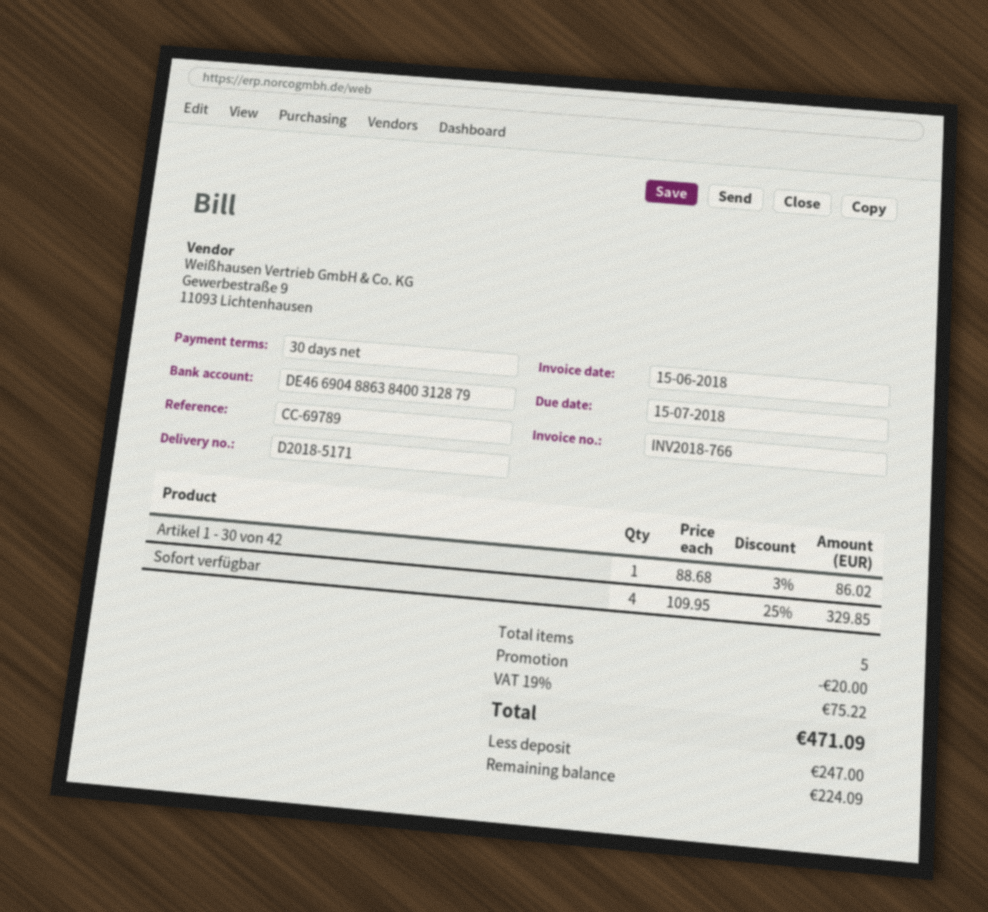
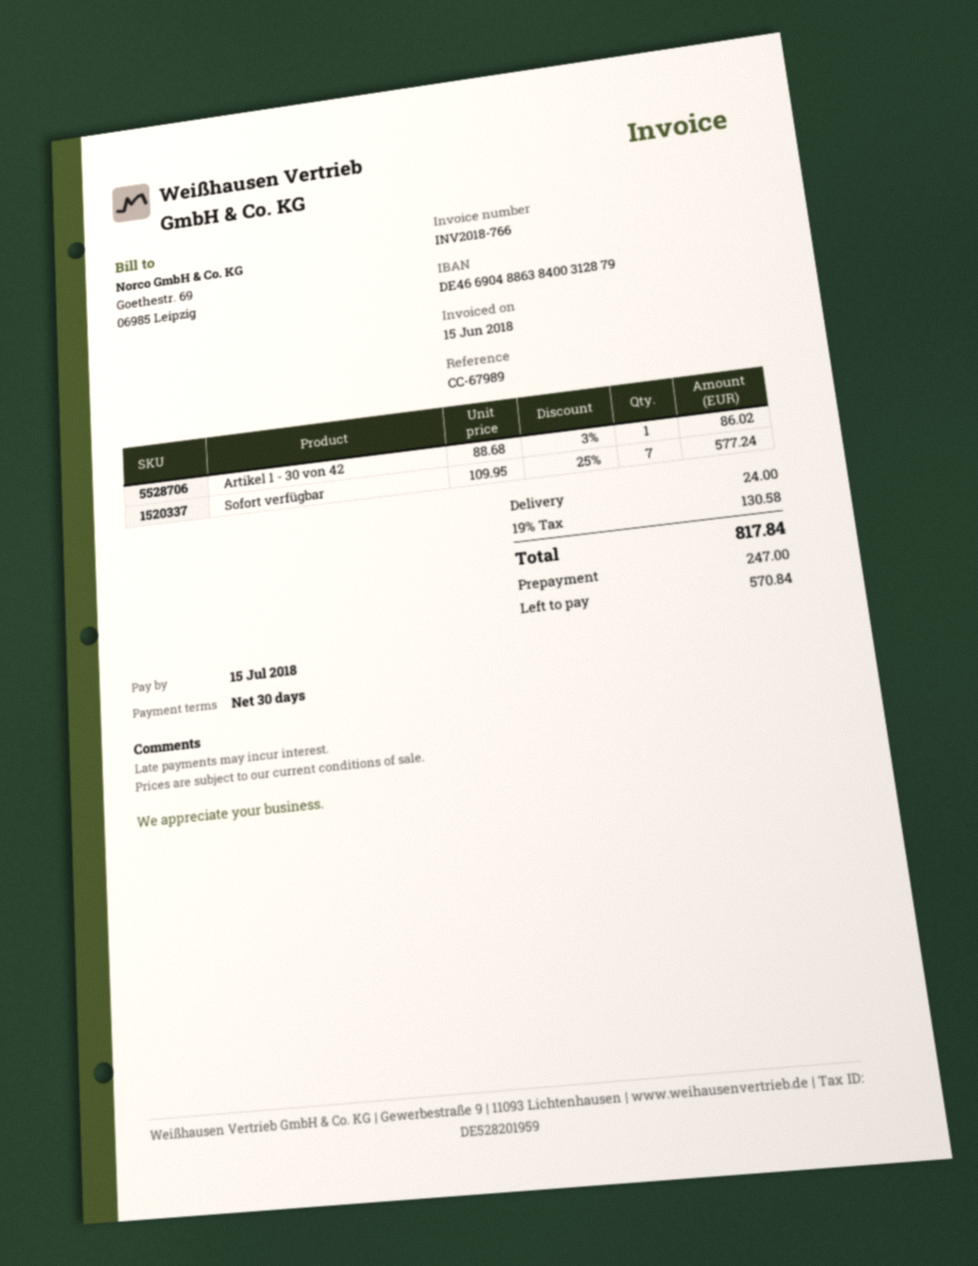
reference: CC-69789 -> CC-67989
Sofort verfügbar: 4 x 109.95 - 25% = 329.85 -> 7 x 109.95 - 25% = 577.24
discount: 20.00 -> none
shipping: none -> 24.00
tax: 19% = 75.22 -> 19% = 130.58
total: 471.09 -> 817.84
balance: 224.09 -> 570.84

